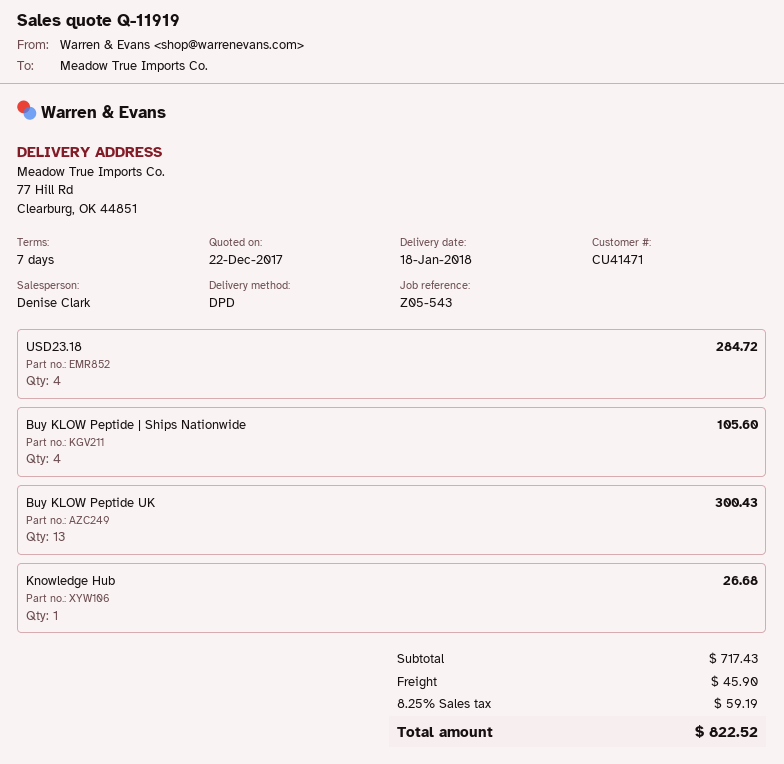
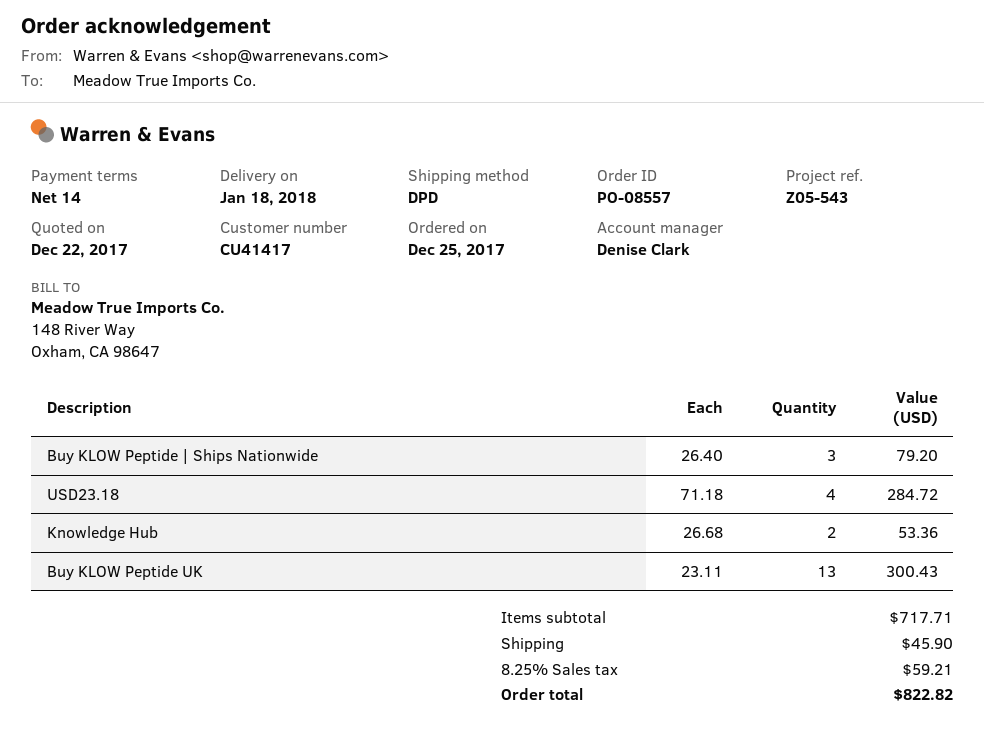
payment terms: 7 days -> 14 days
customer number: CU41471 -> CU41417
Buy KLOW Peptide | Ships Nationwide: 4 for 105.60 -> 3 for 79.20
Knowledge Hub: 1 for 26.68 -> 2 for 53.36
subtotal: 717.43 -> 717.71
tax: 8.25% = 59.19 -> 8.25% = 59.21
total: 822.52 -> 822.82

